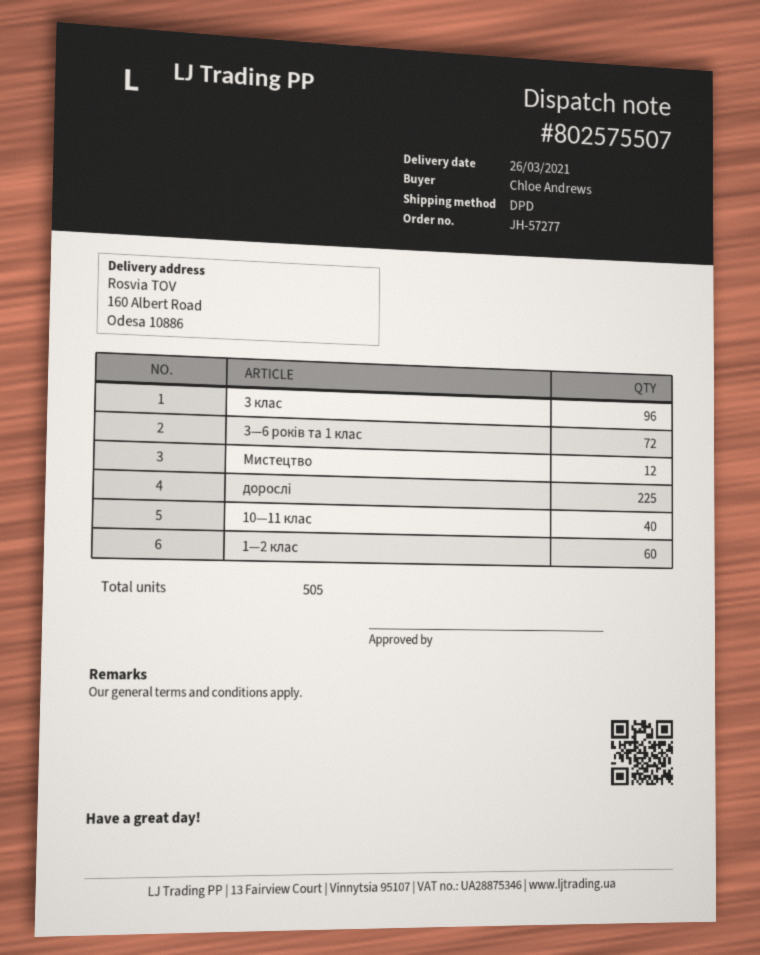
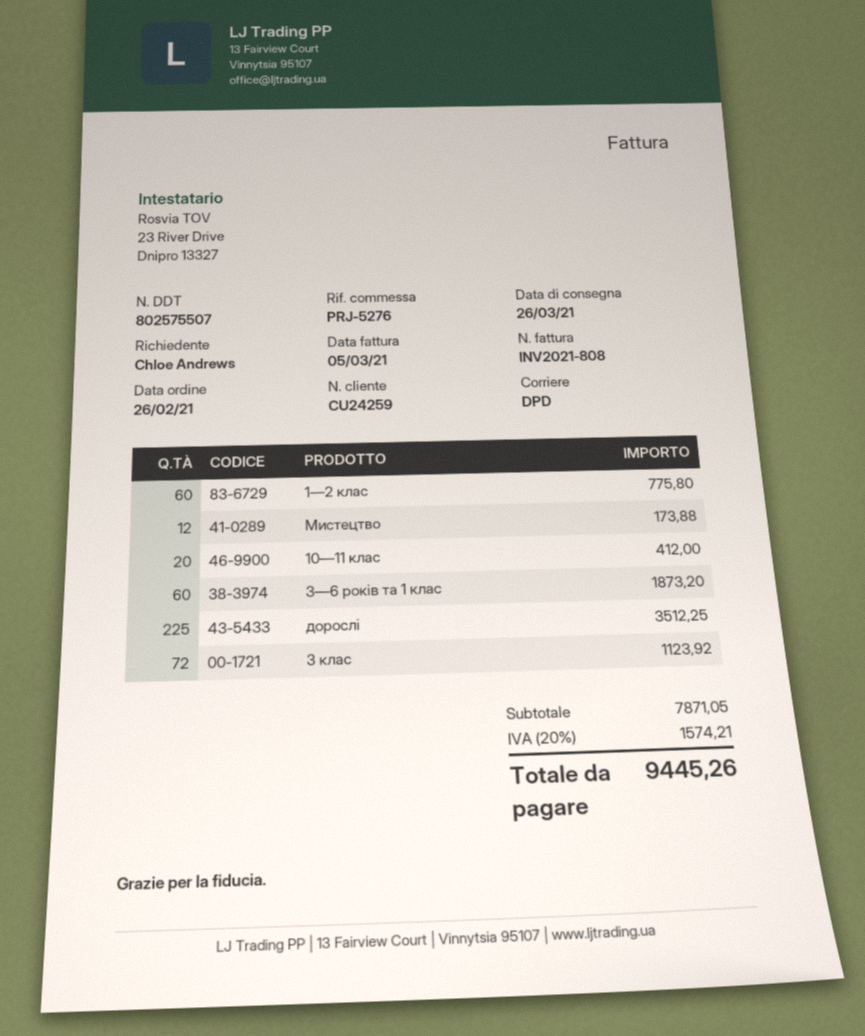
3 клас: 96 -> 72
3—6 років та 1 клас: 72 -> 60
10—11 клас: 40 -> 20

